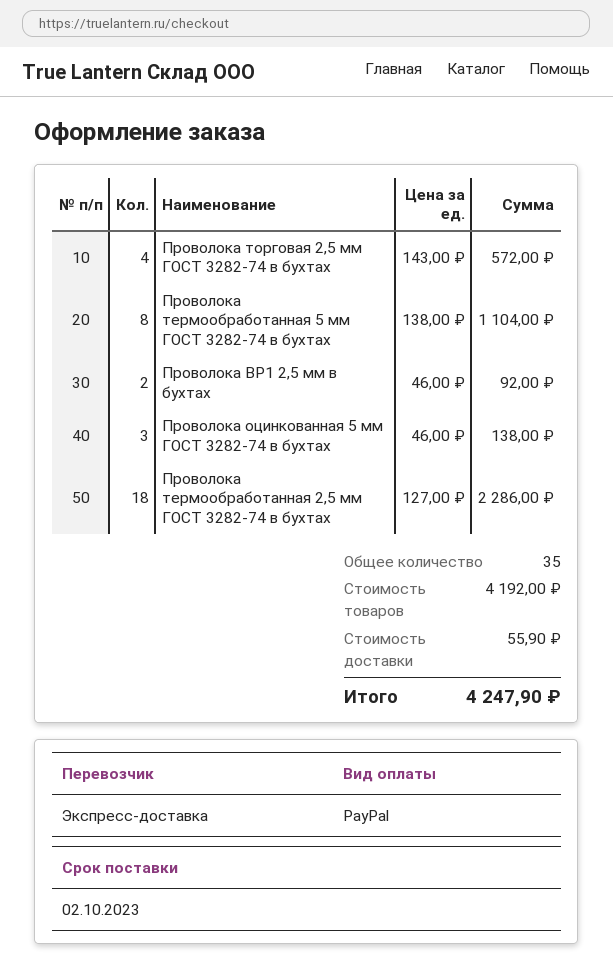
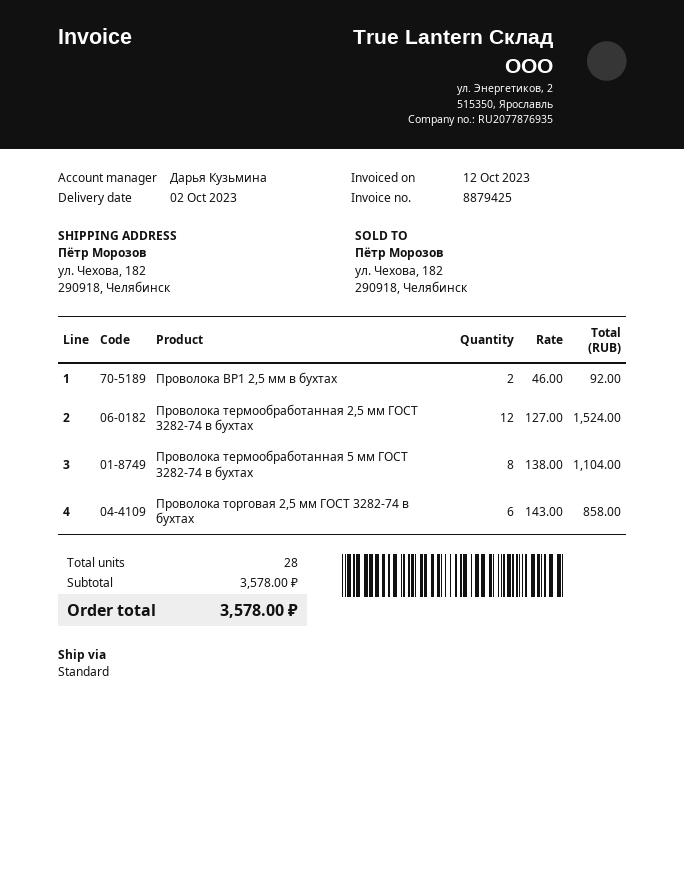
shipping method: express -> standard
Проволока торговая 2,5 мм ГОСТ 3282-74 в бухтах: 4 x 143.00 = 572.00 -> 6 x 143.00 = 858.00
Проволока оцинкованная 5 мм ГОСТ 3282-74 в бухтах: 3 x 46.00 = 138.00 -> none
Проволока термообработанная 2,5 мм ГОСТ 3282-74 в бухтах: 18 x 127.00 = 2286.00 -> 12 x 127.00 = 1524.00
total quantity: 35 -> 28
subtotal: 4192.00 -> 3578.00
shipping: 55.90 -> none
total: 4247.90 -> 3578.00

